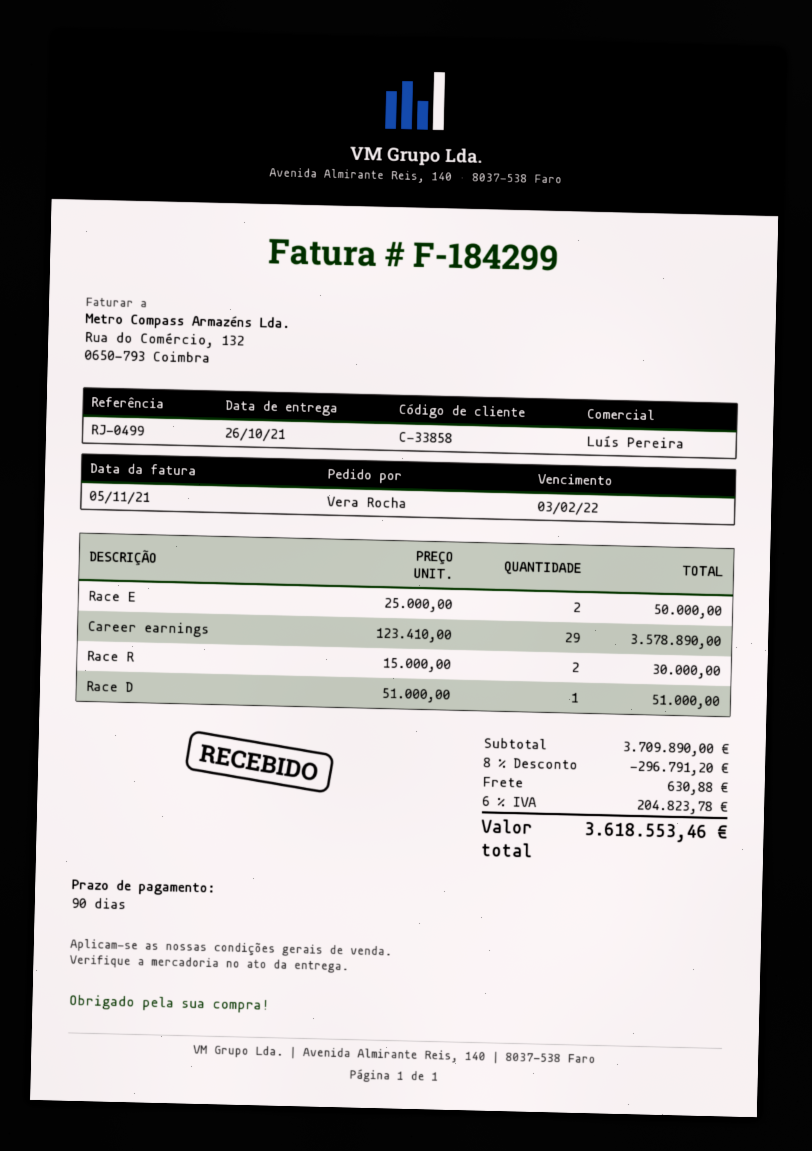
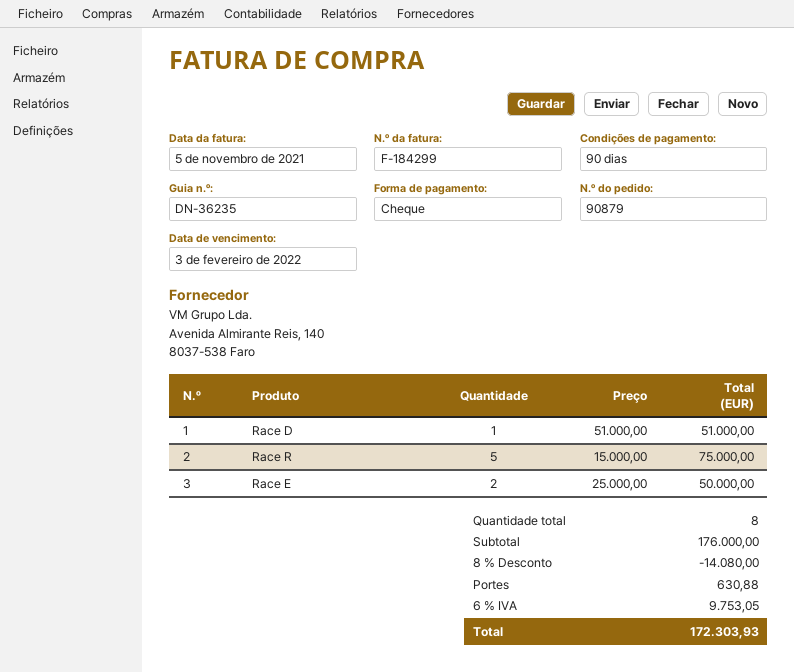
Career earnings: 29 x 123410.00 = 3578890.00 -> none
Race R: 2 x 15000.00 = 30000.00 -> 5 x 15000.00 = 75000.00
subtotal: 3709890.00 -> 176000.00
discount: 8% = 296791.20 -> 8% = 14080.00
tax: 6% = 204823.78 -> 6% = 9753.05
total: 3618553.46 -> 172303.93

